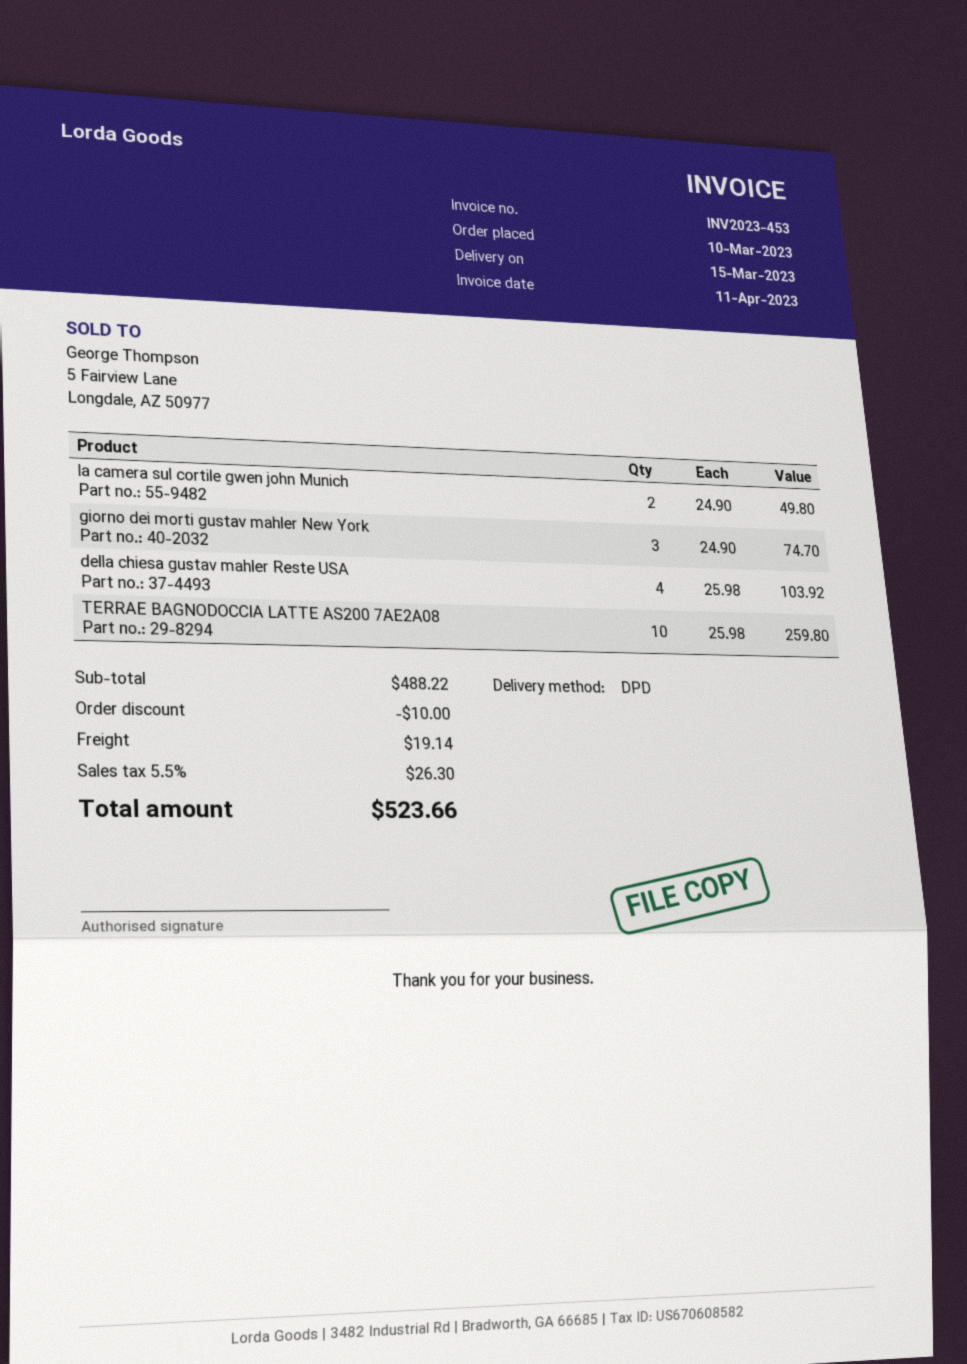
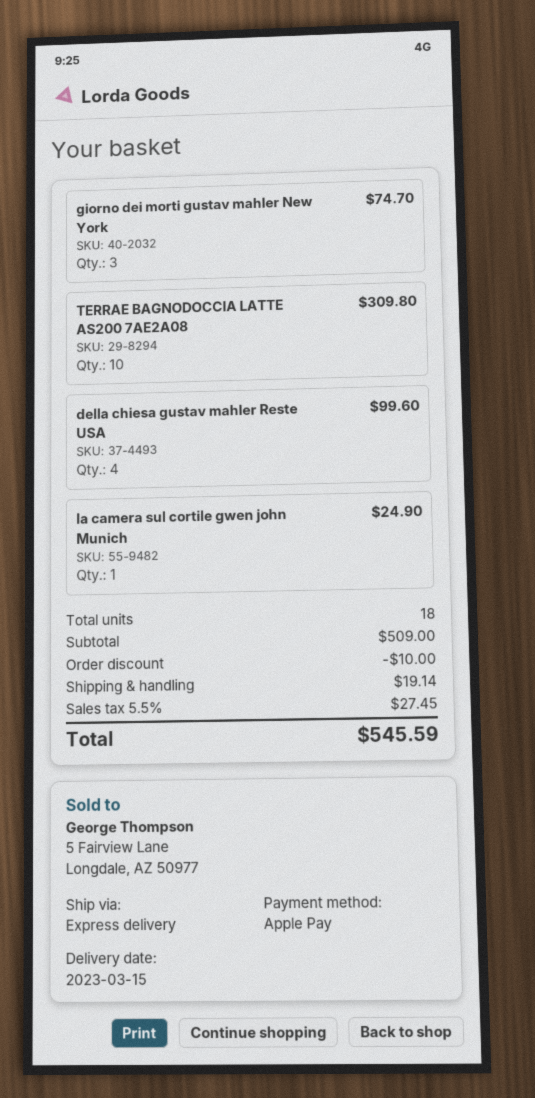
shipping method: DPD -> express
la camera sul cortile gwen john Munich: 2 for 49.80 -> 1 for 24.90
della chiesa gustav mahler Reste USA: 4 for 103.92 -> 4 for 99.60
TERRAE BAGNODOCCIA LATTE AS200 7AE2A08: 10 for 259.80 -> 10 for 309.80
subtotal: 488.22 -> 509.00
tax: 5.5% = 26.30 -> 5.5% = 27.45
total: 523.66 -> 545.59

